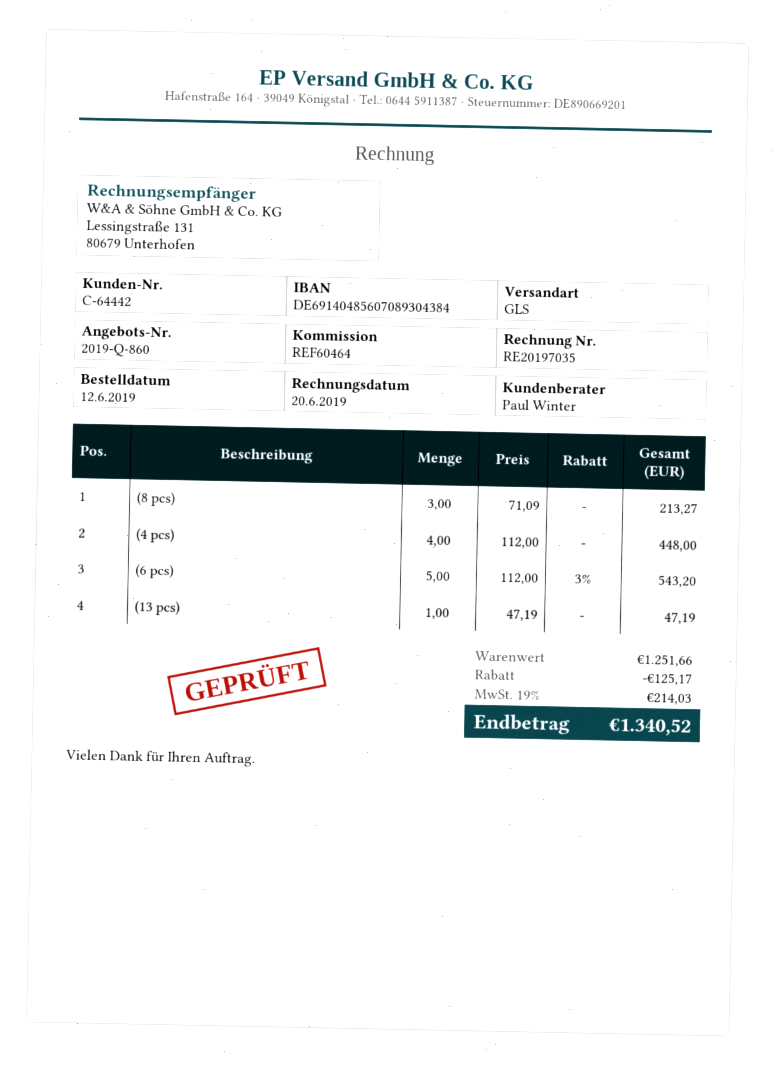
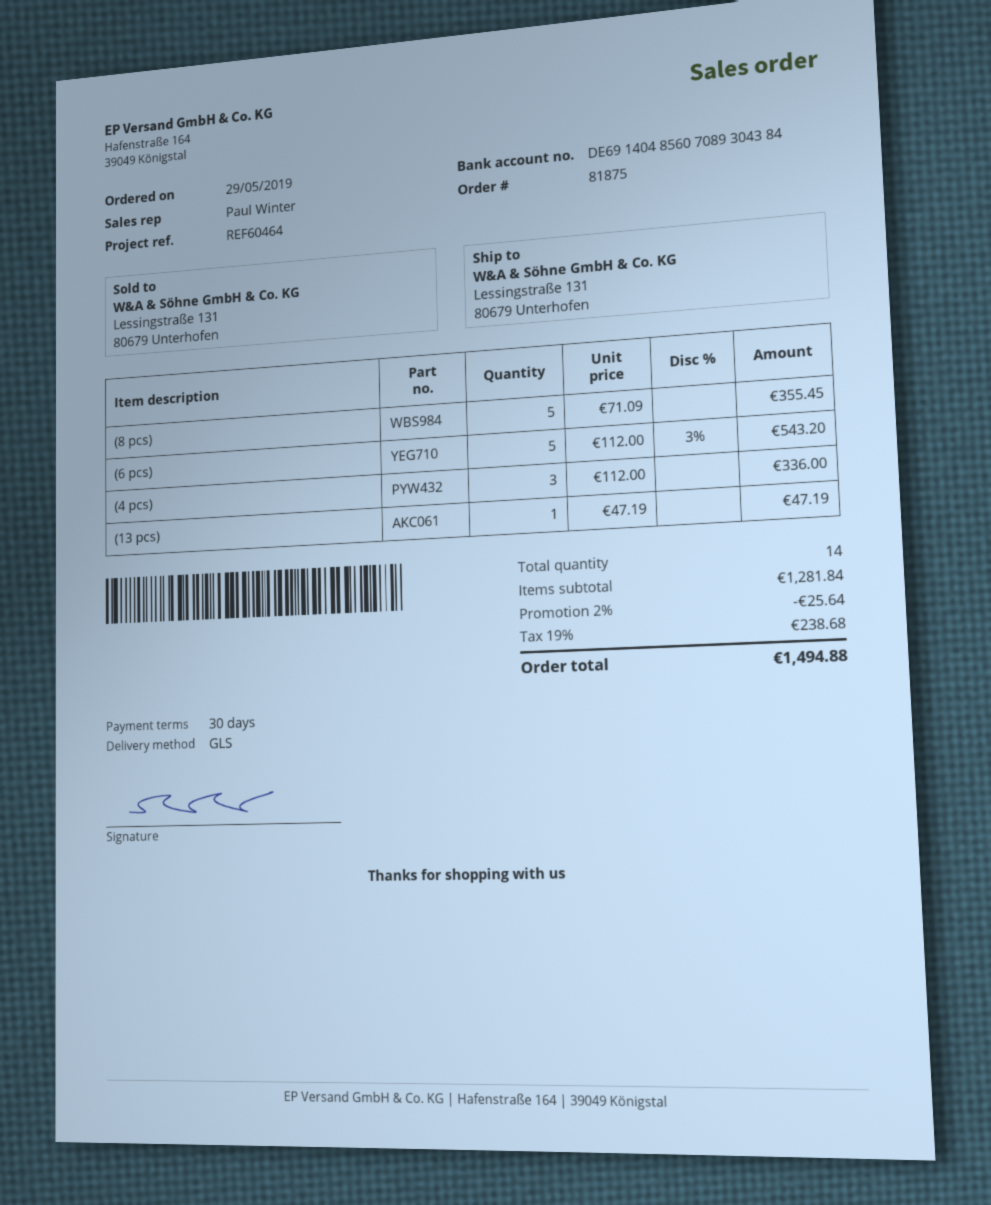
order date: 2019-06-12 -> 2019-05-29
(8 pcs): 3 x 71.09 = 213.27 -> 5 x 71.09 = 355.45
(4 pcs): 4 x 112.00 = 448.00 -> 3 x 112.00 = 336.00
subtotal: 1251.66 -> 1281.84
discount: 125.17 -> 25.64
tax: 19% = 214.03 -> 19% = 238.68
total: 1340.52 -> 1494.88

